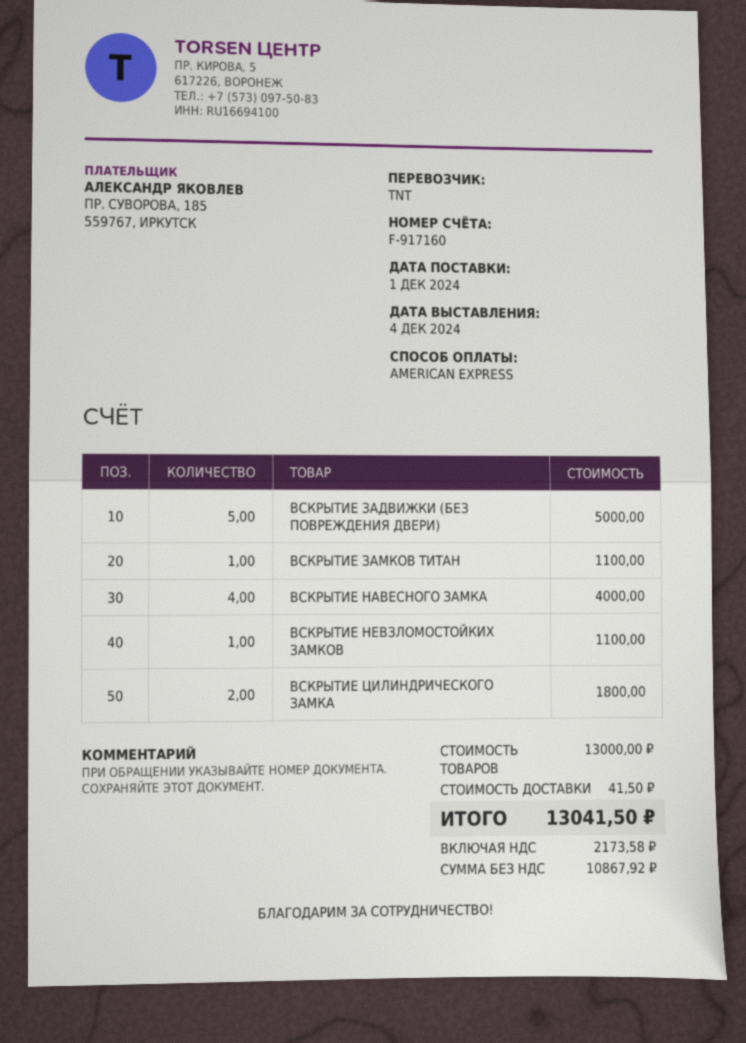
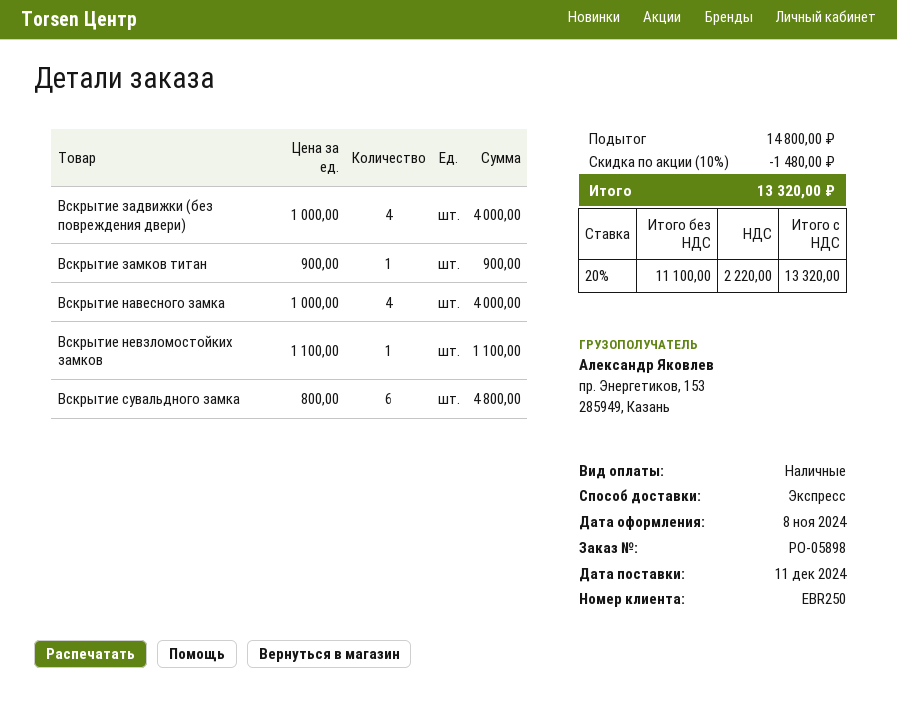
delivery date: 2024-12-01 -> 2024-12-11
payment method: American Express -> cash
shipping method: TNT -> express
ВСКРЫТИЕ ЗАДВИЖКИ (БЕЗ ПОВРЕЖДЕНИЯ ДВЕРИ): 5 for 5000.00 -> 4 for 4000.00
ВСКРЫТИЕ ЗАМКОВ ТИТАН: 1 for 1100.00 -> 1 for 900.00
ВСКРЫТИЕ ЦИЛИНДРИЧЕСКОГО ЗАМКА: 2 for 1800.00 -> none
Вскрытие сувальдного замка: none -> 6 for 4800.00
subtotal: 13000.00 -> 14800.00
discount: none -> 10% = 1480.00
shipping: 41.50 -> none
net: 10867.92 -> 11100.00
tax: 2173.58 -> 2220.00
total: 13041.50 -> 13320.00

